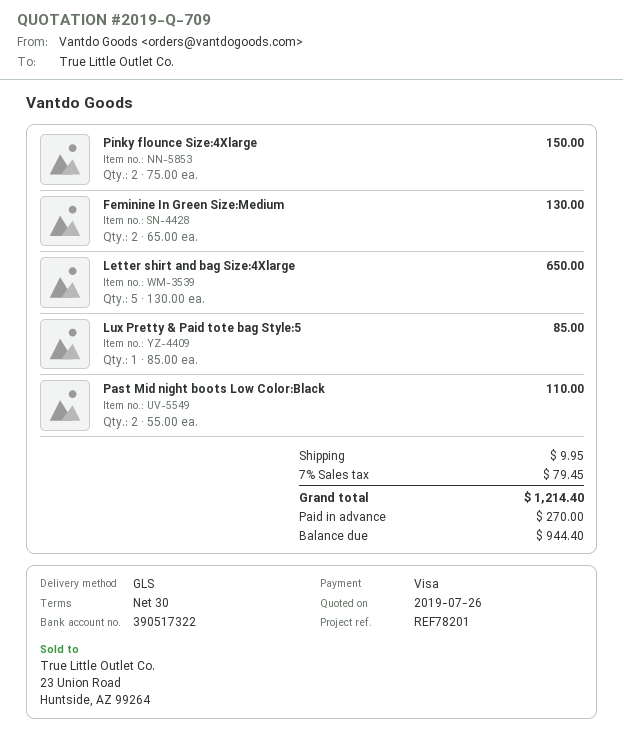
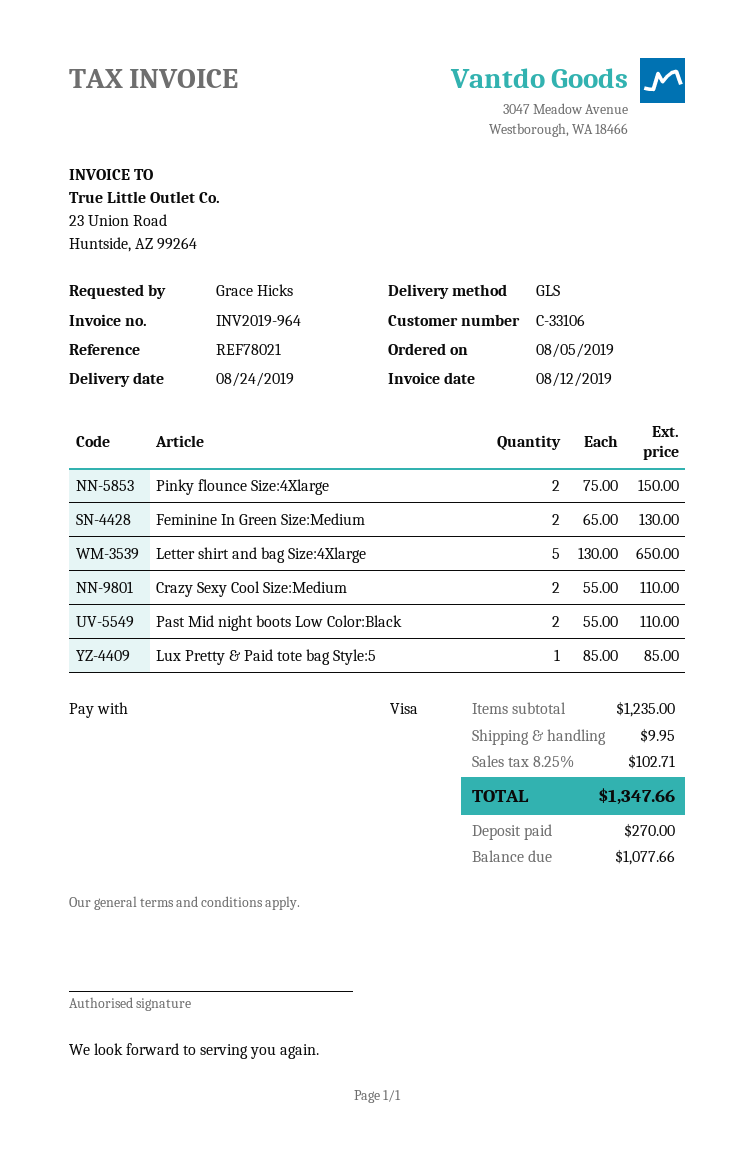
reference: REF78201 -> REF78021
Crazy Sexy Cool Size:Medium: none -> 2 x 55.00 = 110.00
tax: 7% = 79.45 -> 8.25% = 102.71
total: 1214.40 -> 1347.66
balance: 944.40 -> 1077.66

